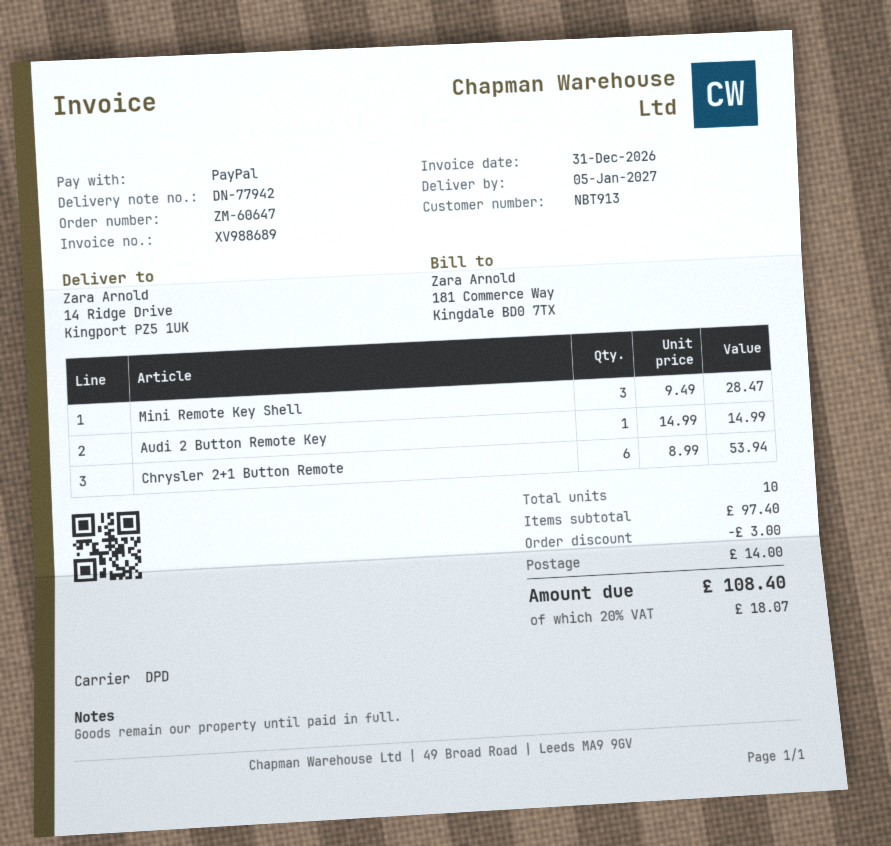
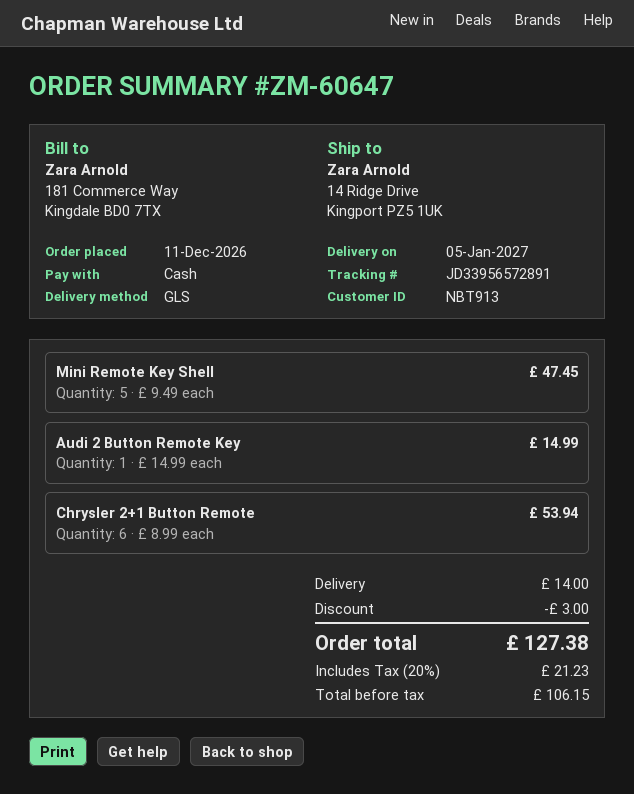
payment method: PayPal -> cash
shipping method: DPD -> GLS
Mini Remote Key Shell: 3 x 9.49 = 28.47 -> 5 x 9.49 = 47.45
tax: 20% = 18.07 -> 20% = 21.23
total: 108.40 -> 127.38

